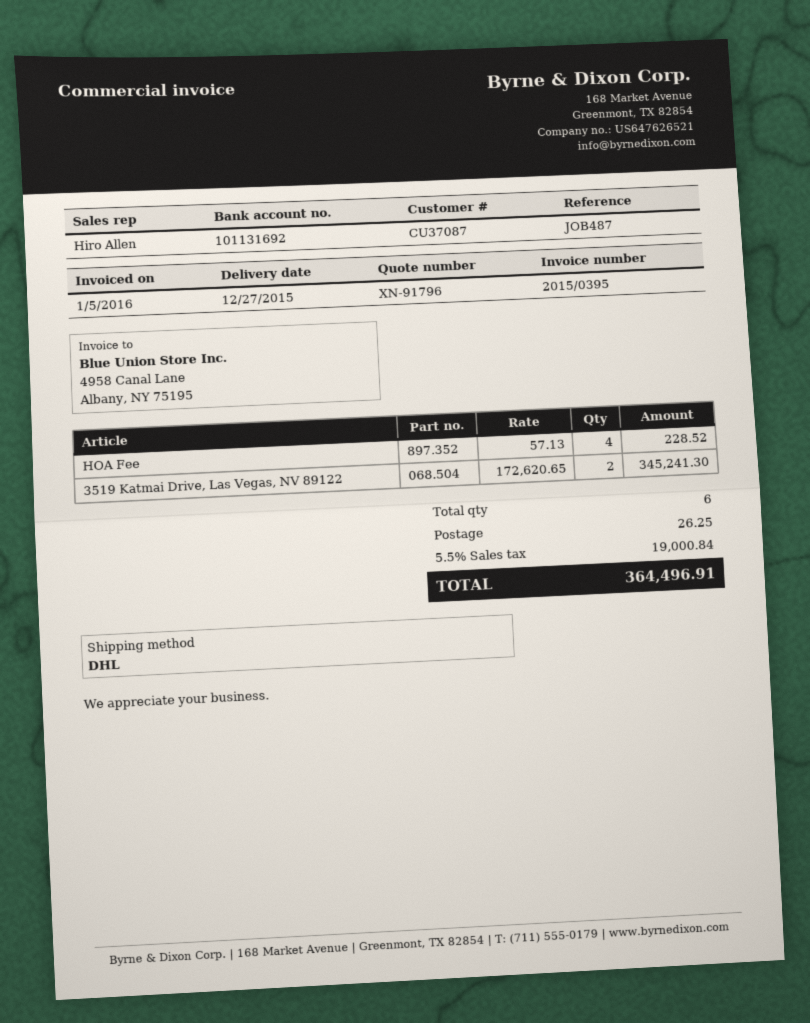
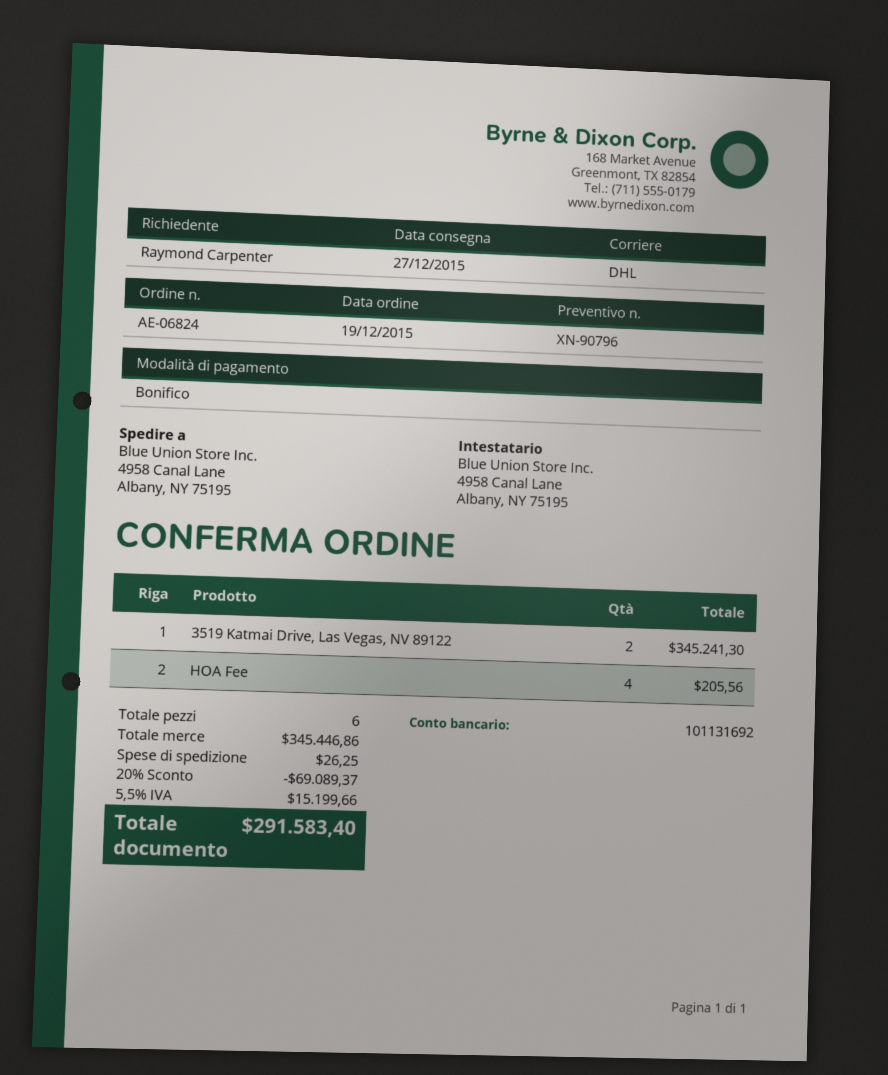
quote number: XN-91796 -> XN-90796
HOA Fee: 4 for 228.52 -> 4 for 205.56
discount: none -> 20% = 69089.37
tax: 5.5% = 19000.84 -> 5.5% = 15199.66
total: 364496.91 -> 291583.40

